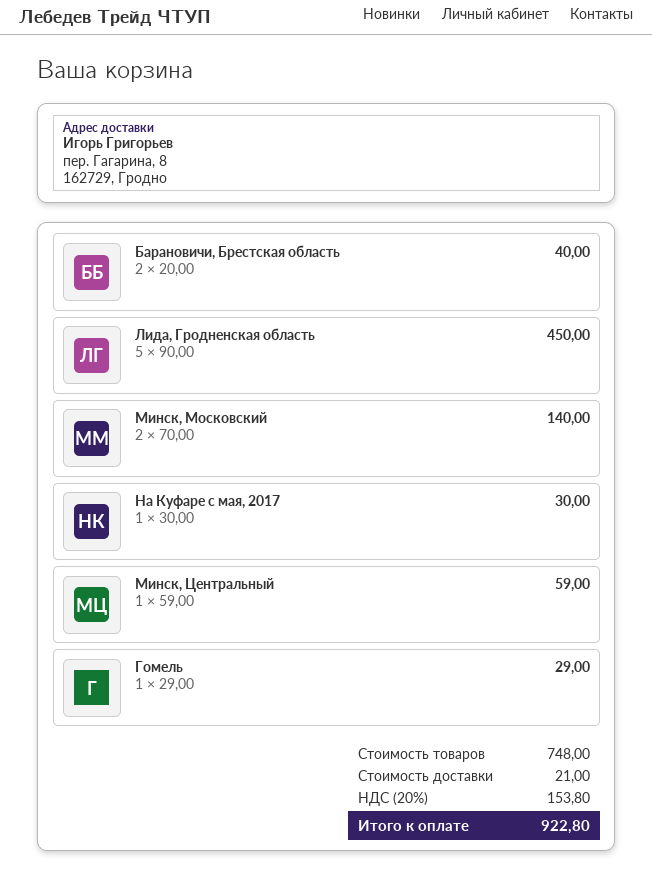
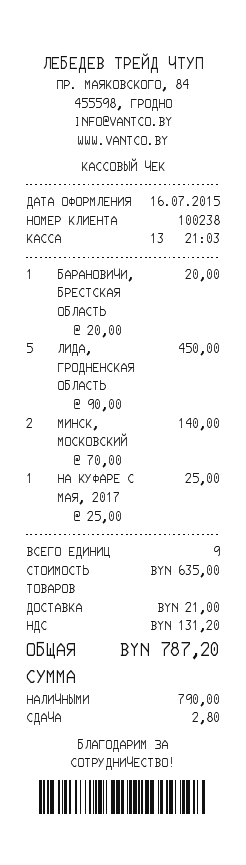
Барановичи, Брестская область: 2 x 20.00 = 40.00 -> 1 x 20.00 = 20.00
На Куфаре с мая, 2017: 1 x 30.00 = 30.00 -> 1 x 25.00 = 25.00
Минск, Центральный: 1 x 59.00 = 59.00 -> none
Гомель: 1 x 29.00 = 29.00 -> none
subtotal: 748.00 -> 635.00
tax: 153.80 -> 131.20
total: 922.80 -> 787.20

